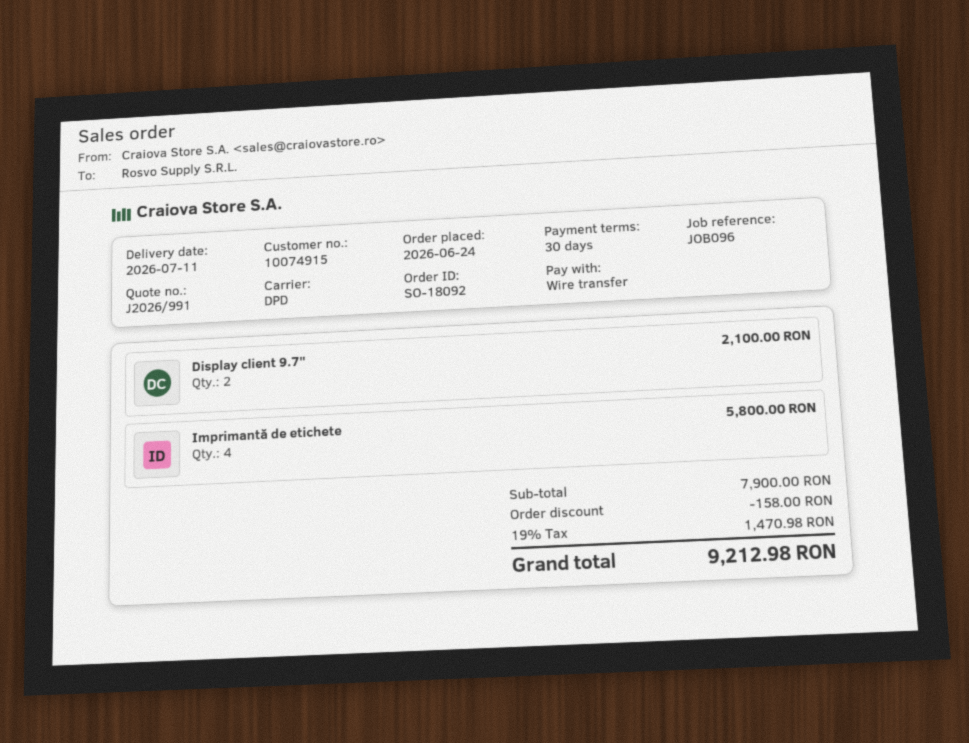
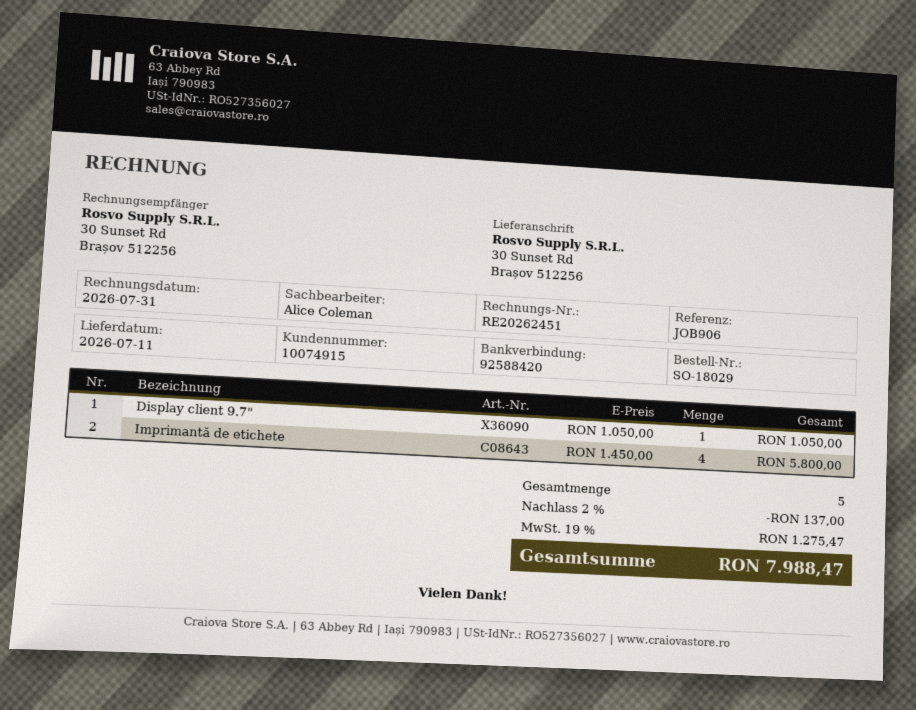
order number: SO-18092 -> SO-18029
reference: JOB096 -> JOB906
Display client 9.7": 2 for 2100.00 -> 1 for 1050.00
discount: 158.00 -> 137.00
tax: 19% = 1470.98 -> 19% = 1275.47
total: 9212.98 -> 7988.47

